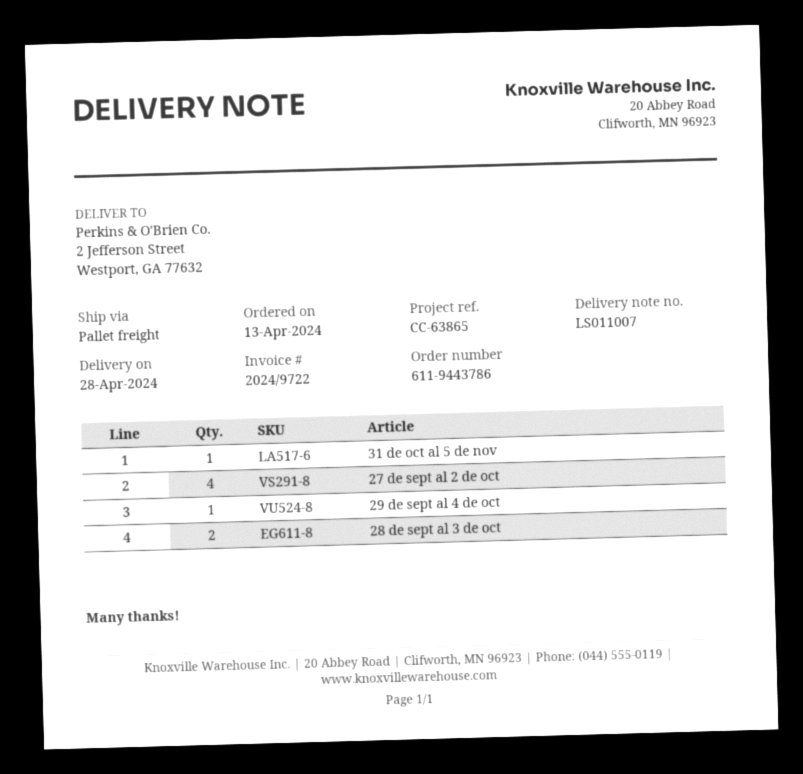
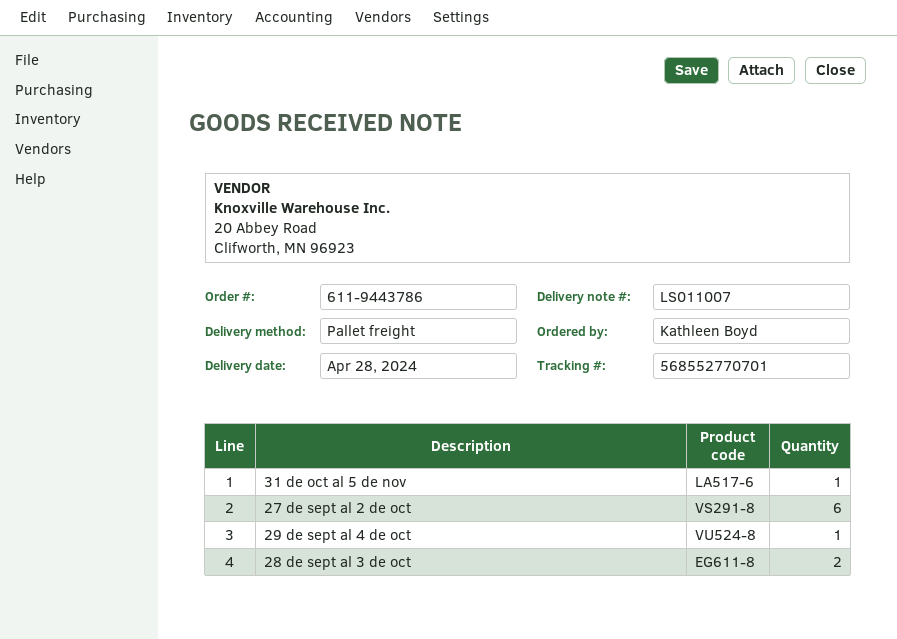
27 de sept al 2 de oct: 4 -> 6

